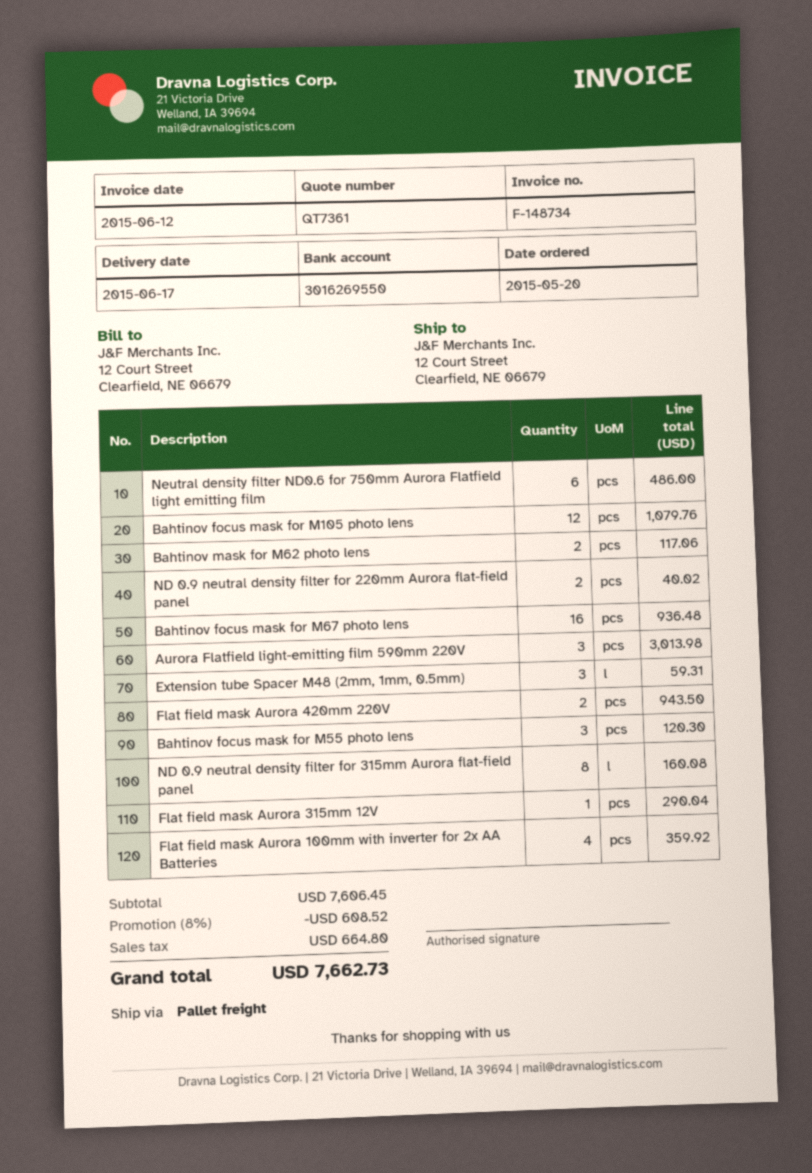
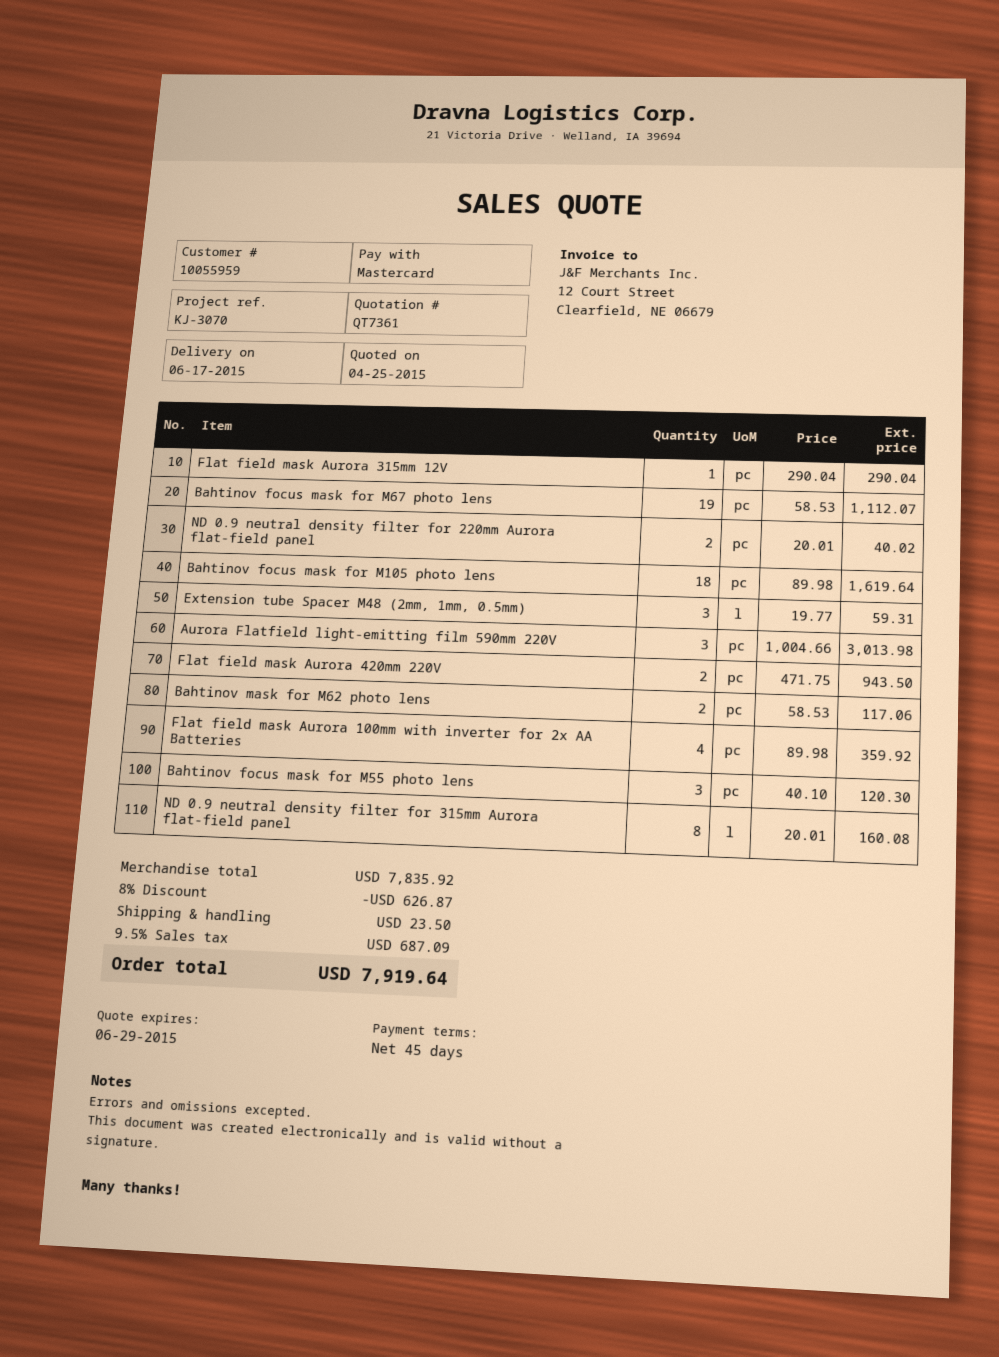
Neutral density filter ND0.6 for 750mm Aurora Flatfield light emitting film: 6 for 486.00 -> none
Bahtinov focus mask for M105 photo lens: 12 for 1079.76 -> 18 for 1619.64
Bahtinov focus mask for M67 photo lens: 16 for 936.48 -> 19 for 1112.07
subtotal: 7606.45 -> 7835.92
discount: 8% = 608.52 -> 8% = 626.87
shipping: none -> 23.50
tax: 664.80 -> 687.09
total: 7662.73 -> 7919.64

